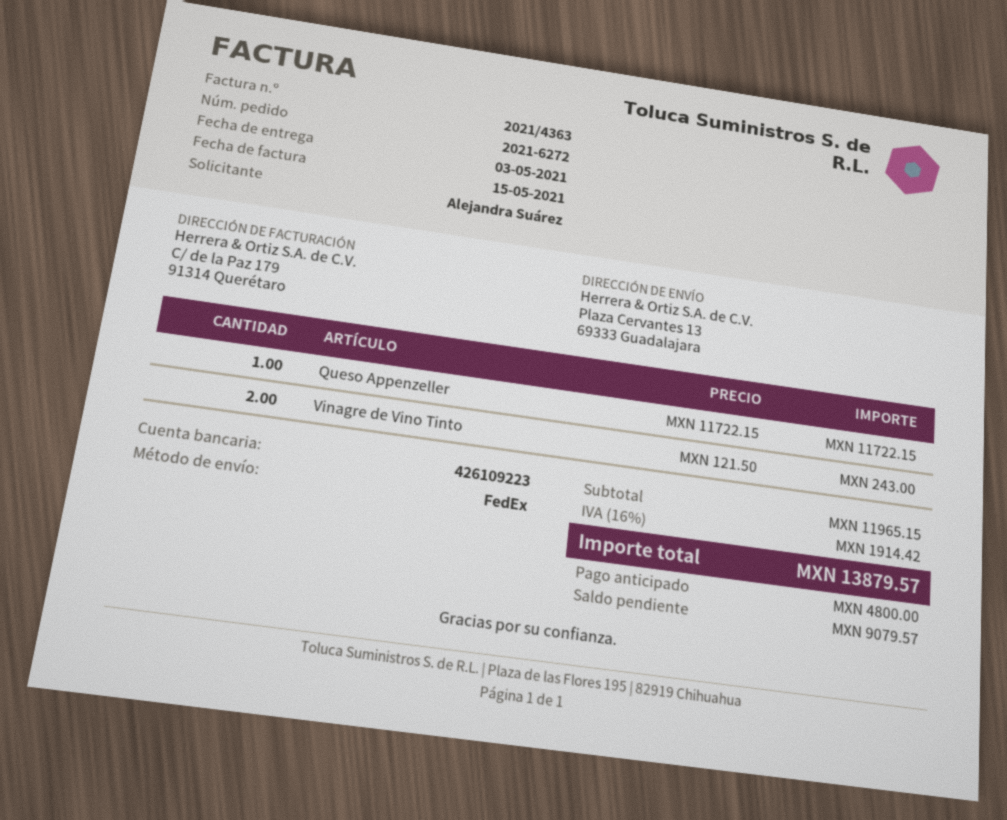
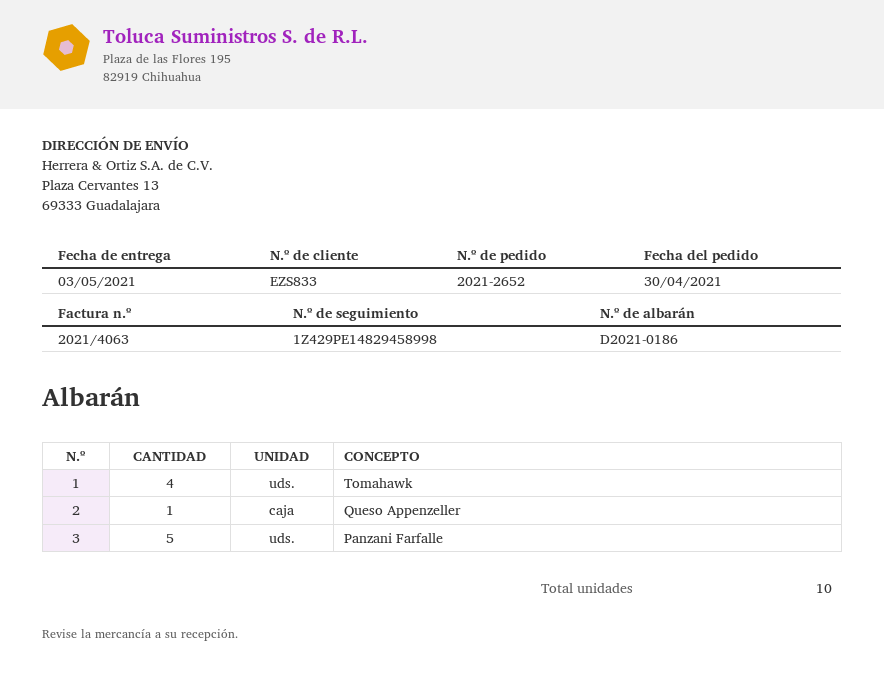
order number: 2021-6272 -> 2021-2652
invoice number: 2021/4363 -> 2021/4063
Vinagre de Vino Tinto: 2 -> none
Tomahawk: none -> 4
Panzani Farfalle: none -> 5

